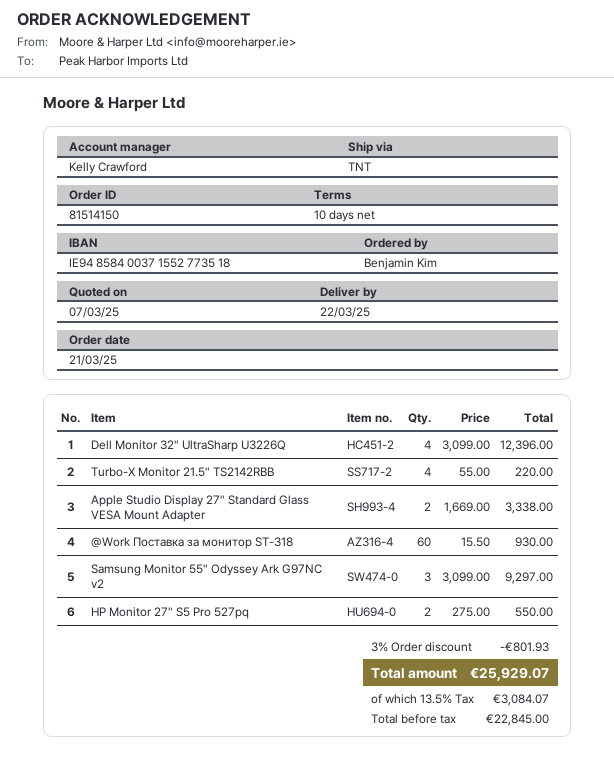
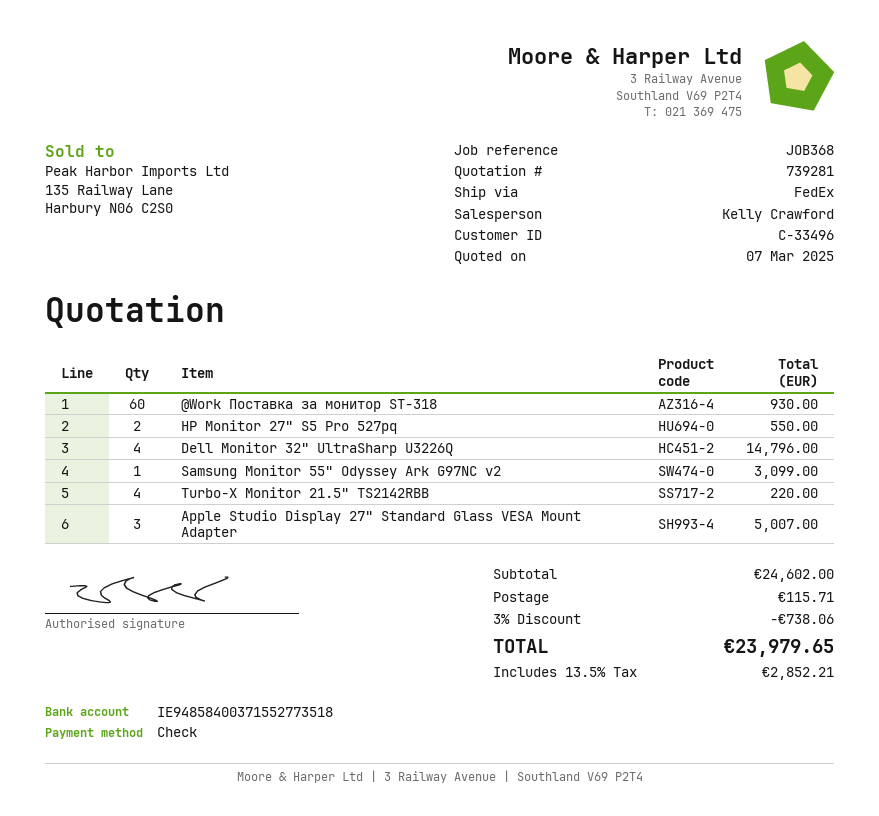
shipping method: TNT -> FedEx
Dell Monitor 32" UltraSharp U3226Q: 4 for 12396.00 -> 4 for 14796.00
Apple Studio Display 27" Standard Glass VESA Mount Adapter: 2 for 3338.00 -> 3 for 5007.00
Samsung Monitor 55" Odyssey Ark G97NC v2: 3 for 9297.00 -> 1 for 3099.00
discount: 3% = 801.93 -> 3% = 738.06
shipping: none -> 115.71
tax: 13.5% = 3084.07 -> 13.5% = 2852.21
total: 25929.07 -> 23979.65

